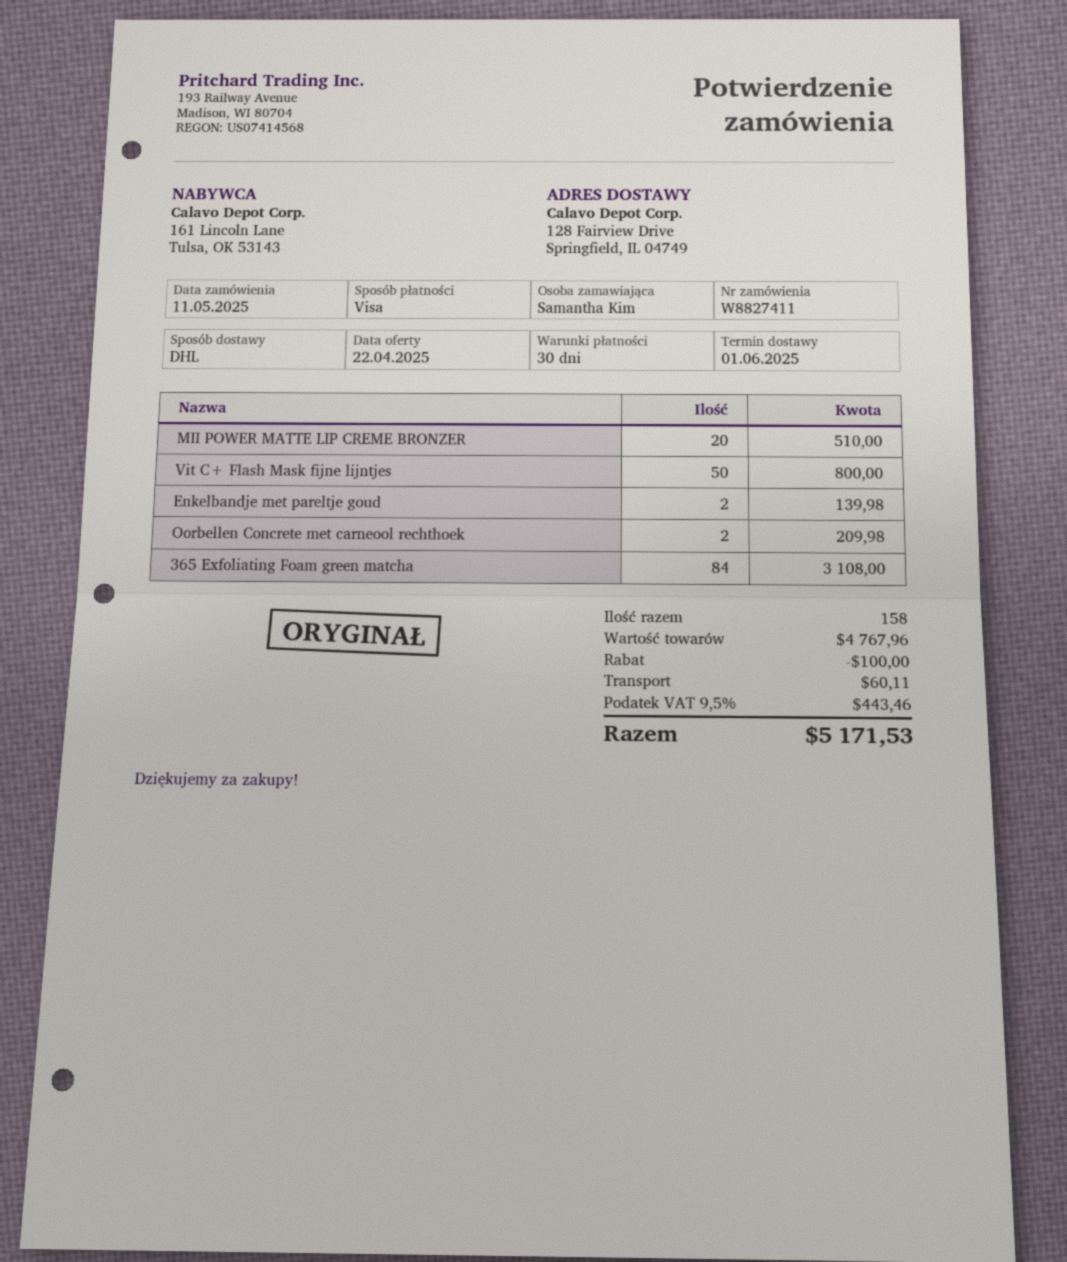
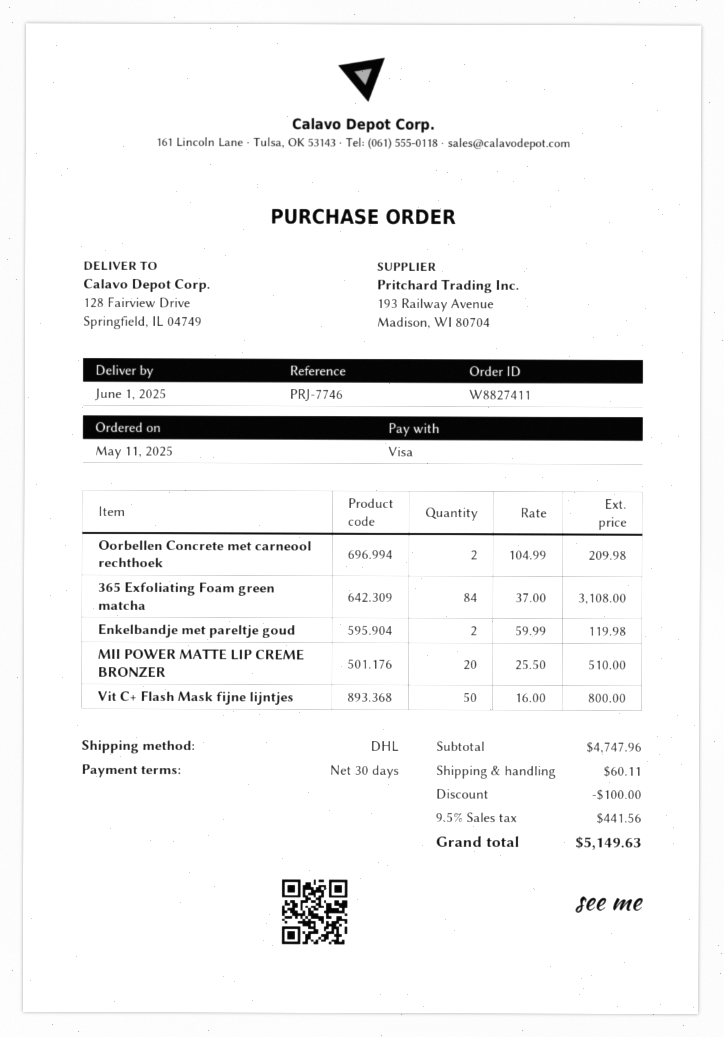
Enkelbandje met pareltje goud: 2 for 139.98 -> 2 for 119.98
subtotal: 4767.96 -> 4747.96
tax: 9.5% = 443.46 -> 9.5% = 441.56
total: 5171.53 -> 5149.63

